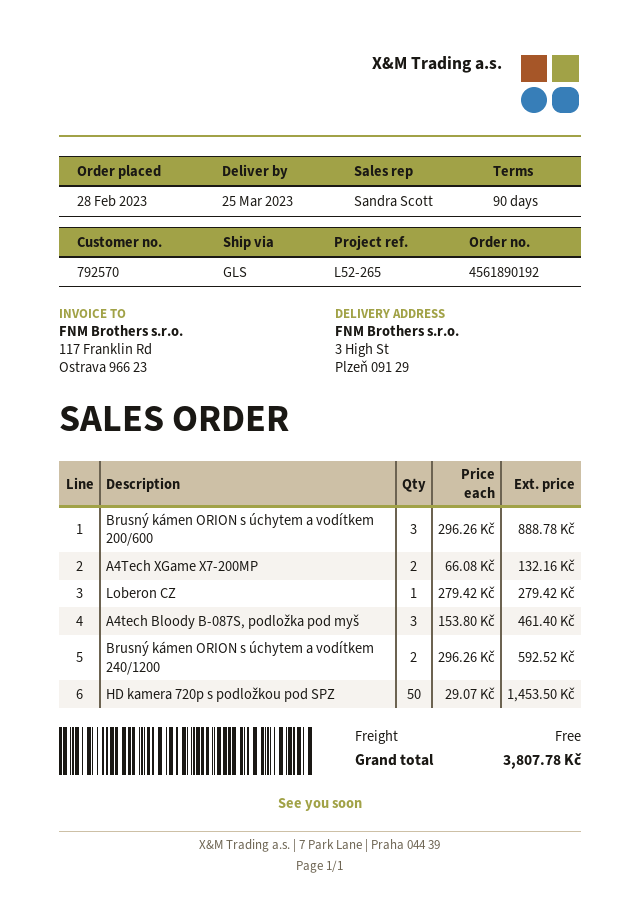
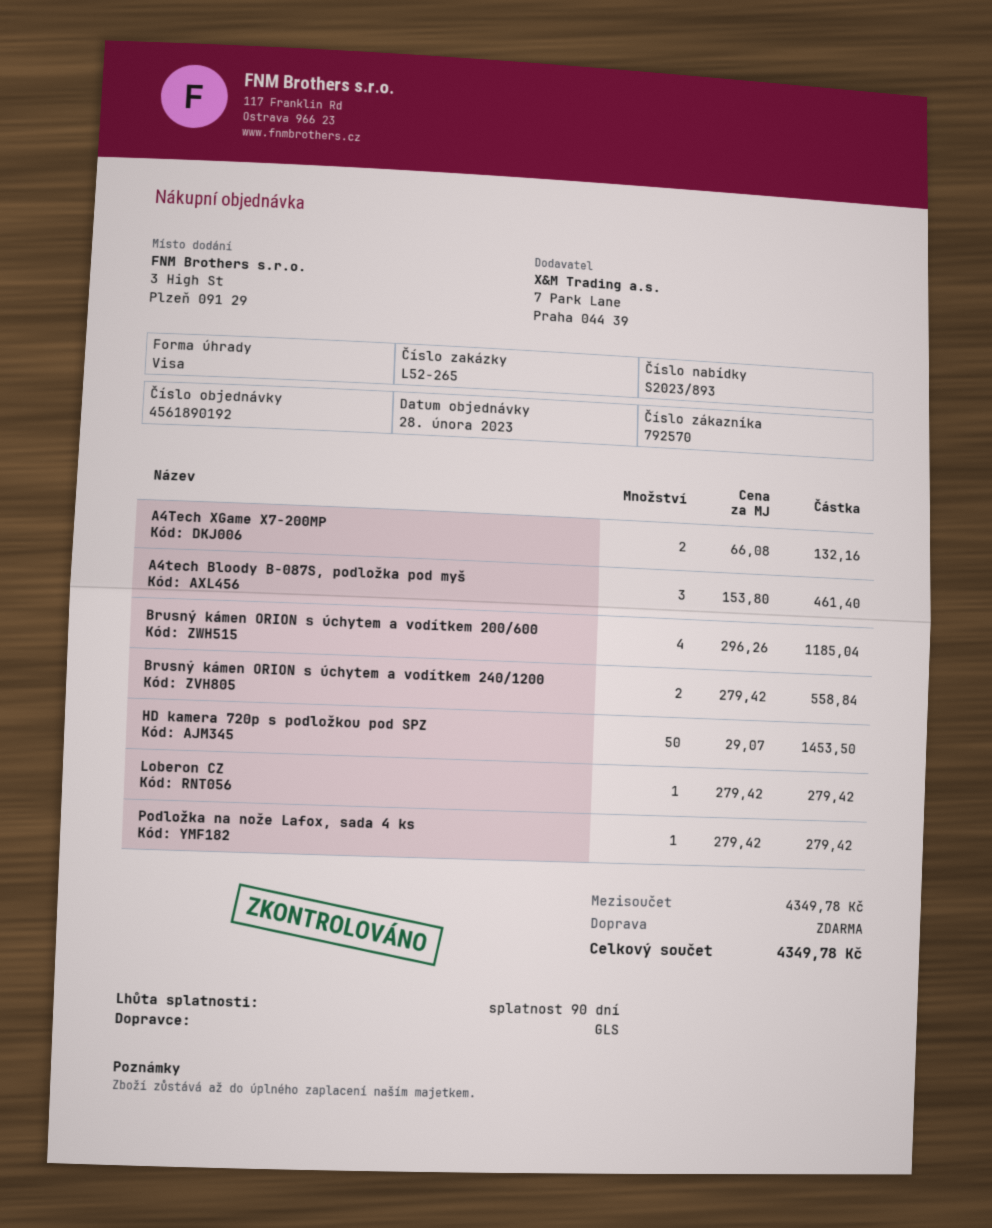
Brusný kámen ORION s úchytem a vodítkem 200/600: 3 x 296.26 = 888.78 -> 4 x 296.26 = 1185.04
Brusný kámen ORION s úchytem a vodítkem 240/1200: 2 x 296.26 = 592.52 -> 2 x 279.42 = 558.84
Podložka na nože Lafox, sada 4 ks: none -> 1 x 279.42 = 279.42
total: 3807.78 -> 4349.78

